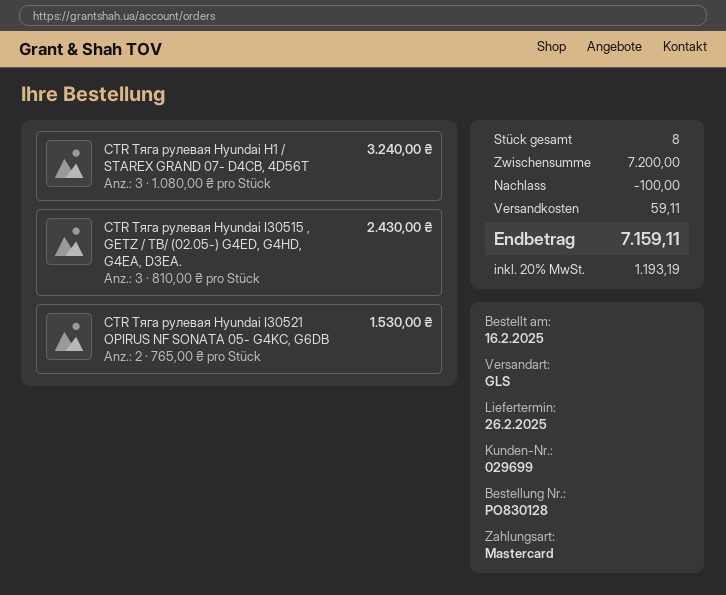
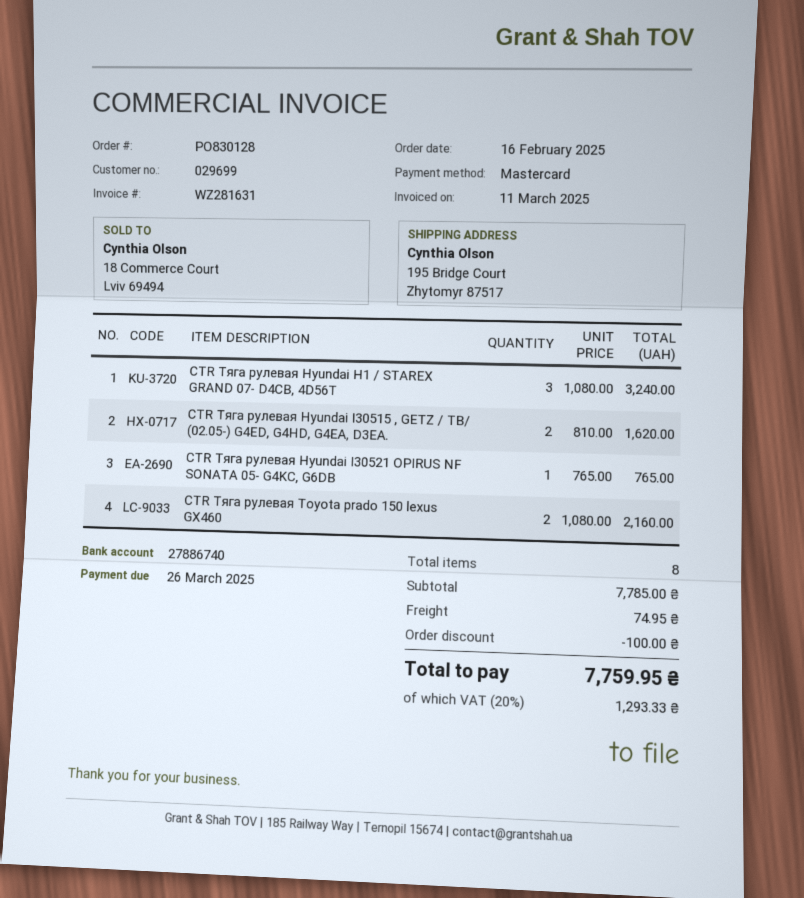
CTR Тяга рулевая Hyundai I30515 , GETZ / TB/ (02.05-) G4ED, G4HD, G4EA, D3EA.: 3 x 810.00 = 2430.00 -> 2 x 810.00 = 1620.00
CTR Тяга рулевая Hyundai I30521 OPIRUS NF SONATA 05- G4KC, G6DB: 2 x 765.00 = 1530.00 -> 1 x 765.00 = 765.00
CTR Тяга рулевая Toyota prado 150 lexus GX460: none -> 2 x 1080.00 = 2160.00
subtotal: 7200.00 -> 7785.00
shipping: 59.11 -> 74.95
tax: 20% = 1193.19 -> 20% = 1293.33
total: 7159.11 -> 7759.95

